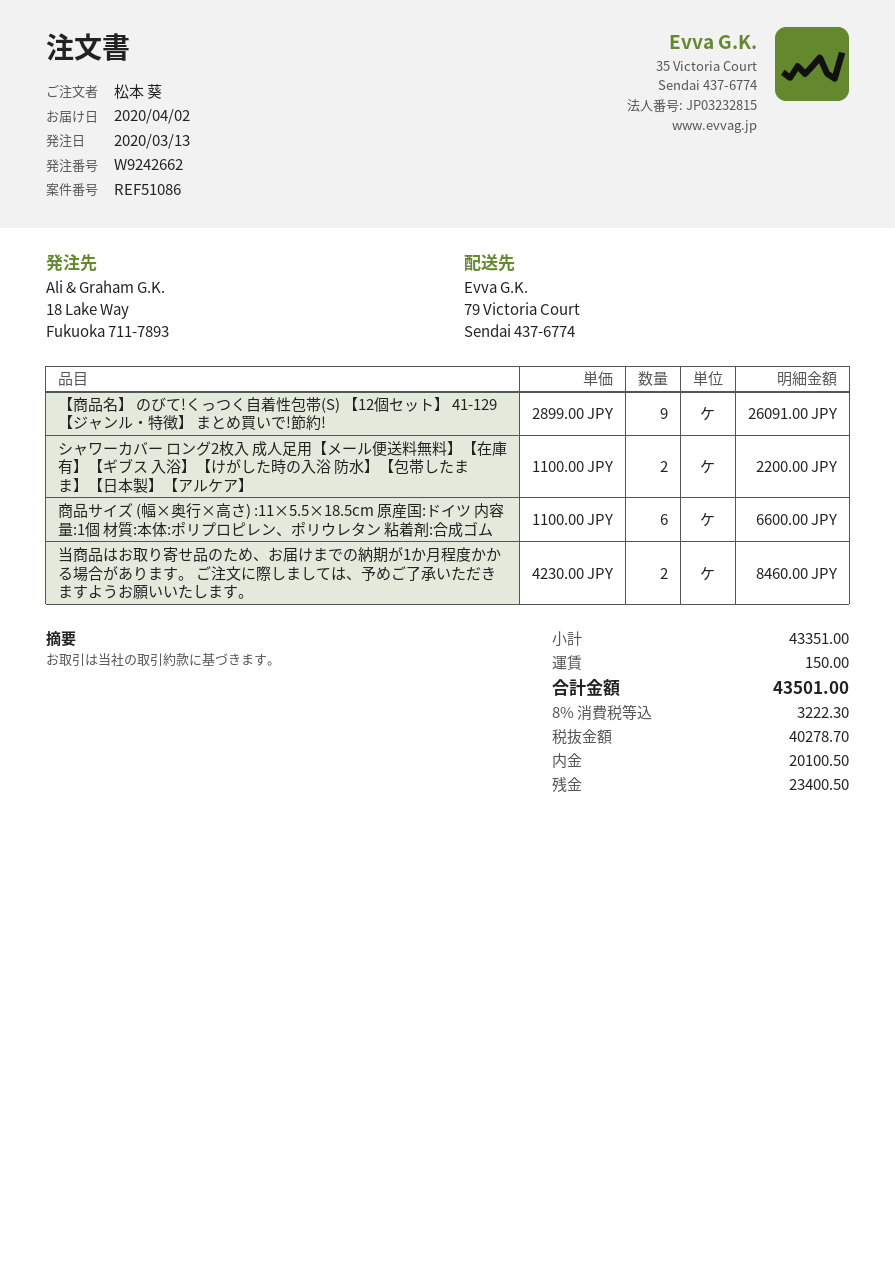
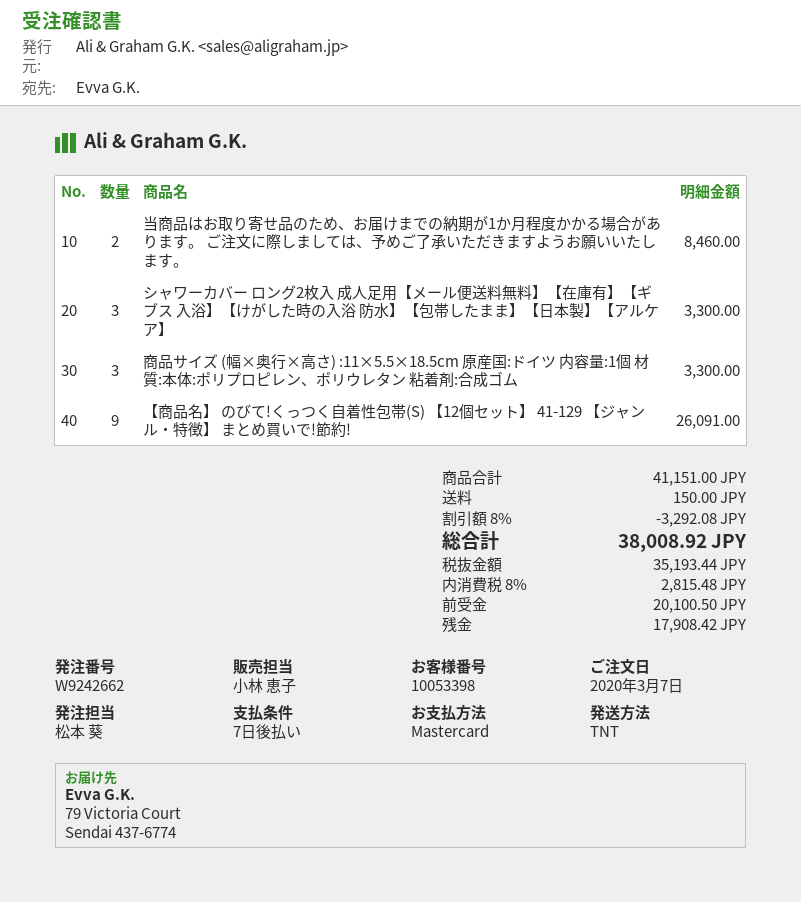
order date: 2020-03-13 -> 2020-03-07
シャワーカバー ロング2枚入 成人足用【メール便送料無料】【在庫有】【ギブス 入浴】【けがした時の入浴 防水】【包帯したまま】【日本製】【アルケア】: 2 for 2200.00 -> 3 for 3300.00
商品サイズ (幅×奥行×高さ) :11×5.5×18.5cm 原産国:ドイツ 内容量:1個 材質:本体:ポリプロピレン、ポリウレタン 粘着剤:合成ゴム: 6 for 6600.00 -> 3 for 3300.00
subtotal: 43351.00 -> 41151.00
discount: none -> 8% = 3292.08
net: 40278.70 -> 35193.44
tax: 8% = 3222.30 -> 8% = 2815.48
total: 43501.00 -> 38008.92
balance: 23400.50 -> 17908.42

